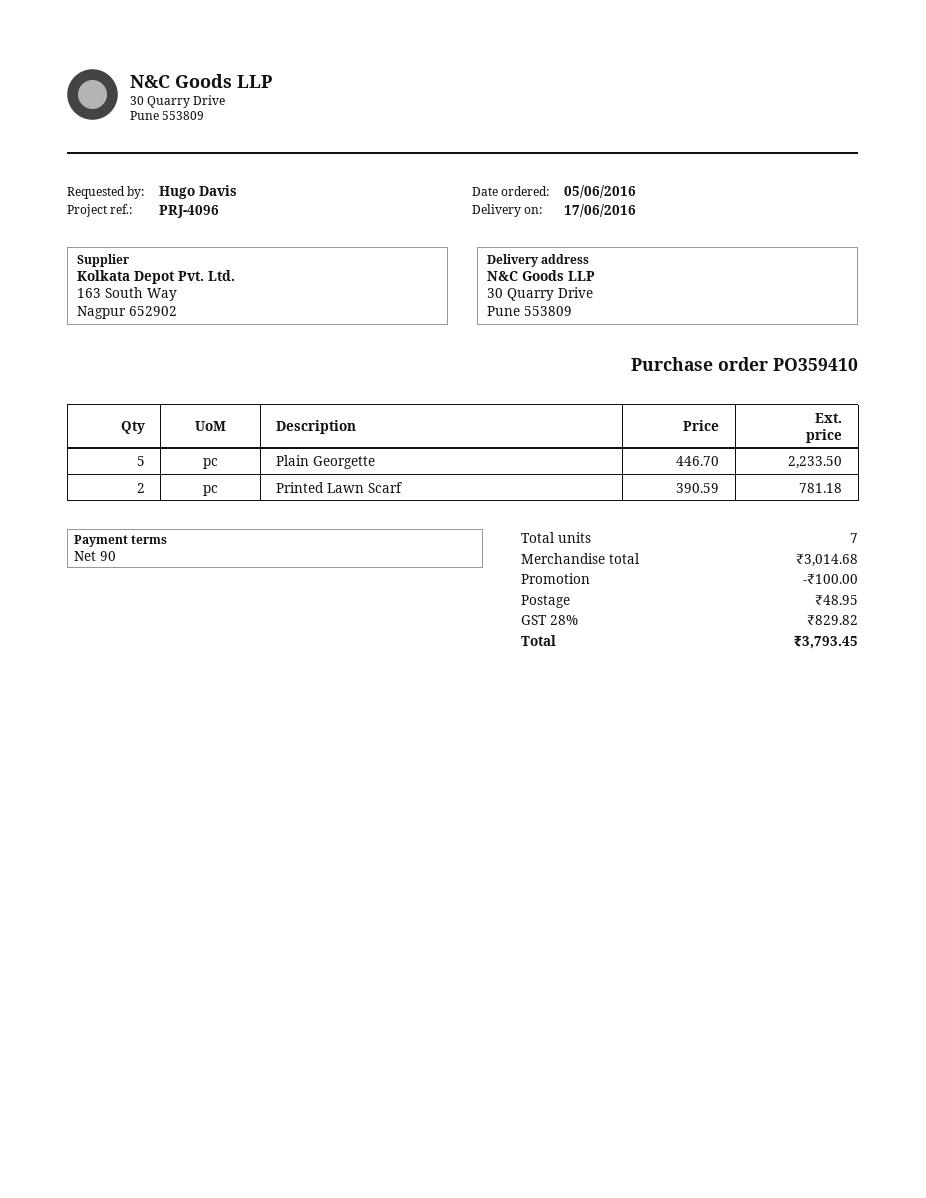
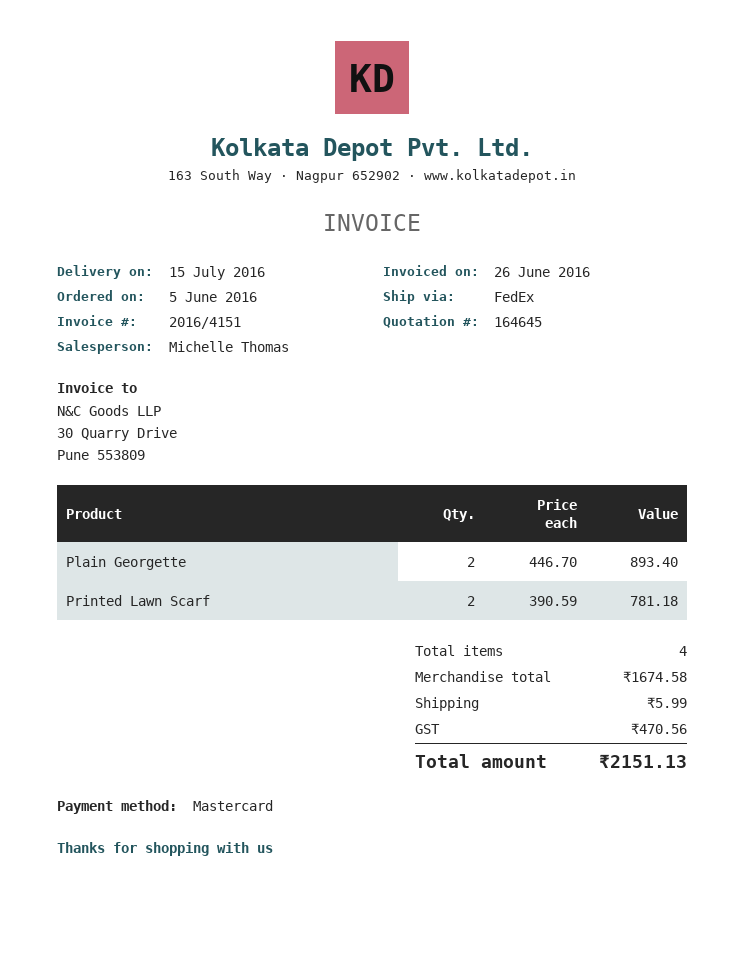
delivery date: 2016-06-17 -> 2016-07-15
Plain Georgette: 5 x 446.70 = 2233.50 -> 2 x 446.70 = 893.40
total quantity: 7 -> 4
subtotal: 3014.68 -> 1674.58
discount: 100.00 -> none
shipping: 48.95 -> 5.99
tax: 829.82 -> 470.56
total: 3793.45 -> 2151.13

